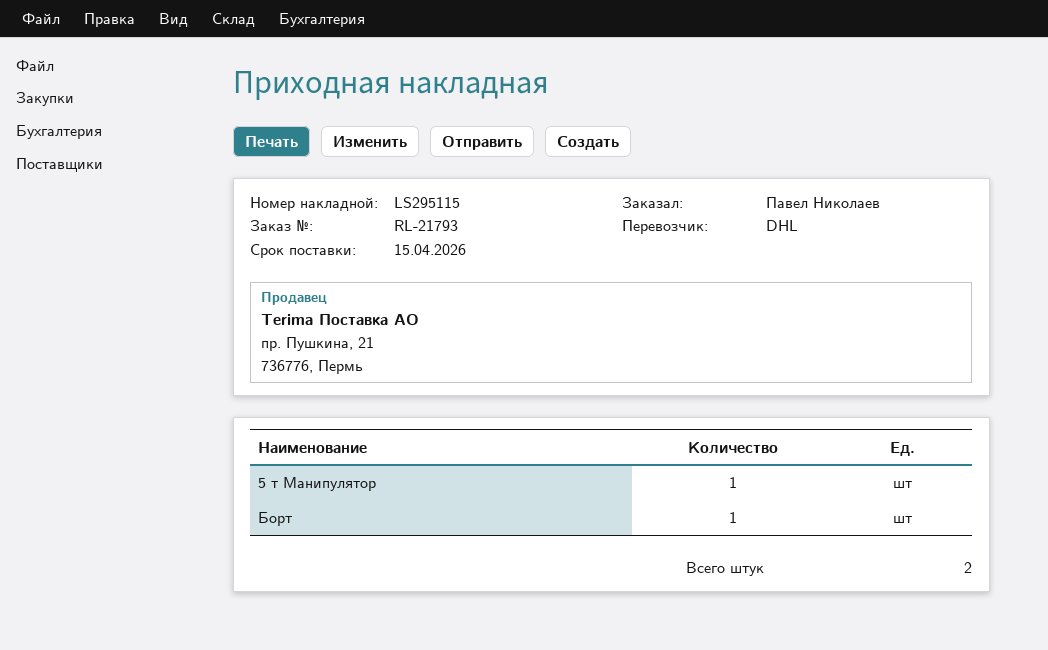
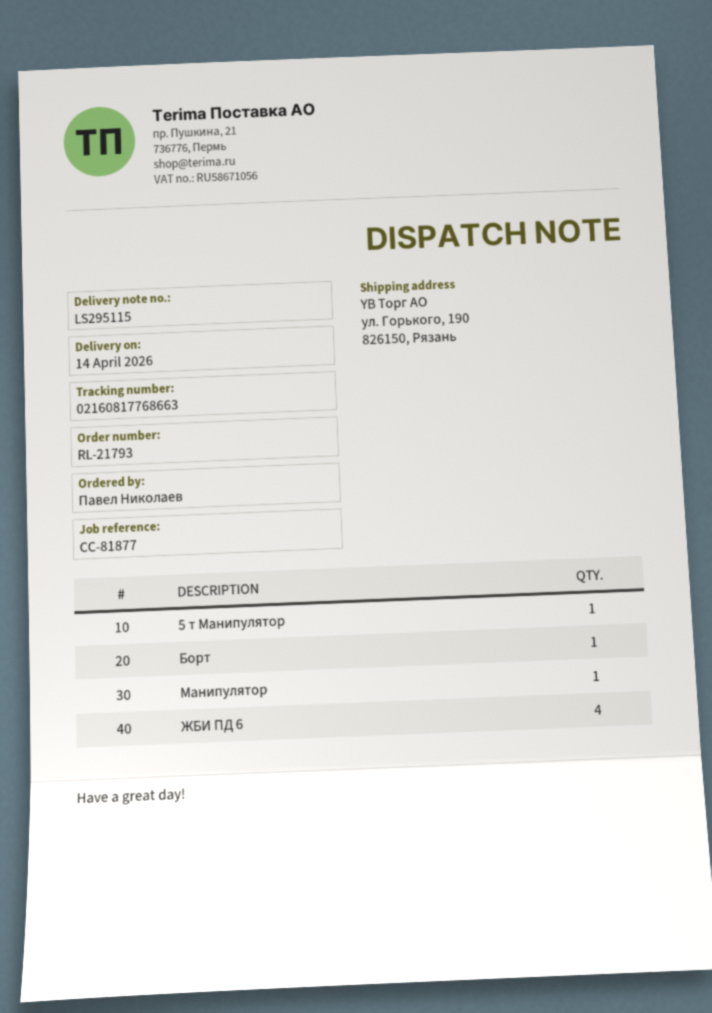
delivery date: 2026-04-15 -> 2026-04-14
Манипулятор: none -> 1
ЖБИ ПД 6: none -> 4

